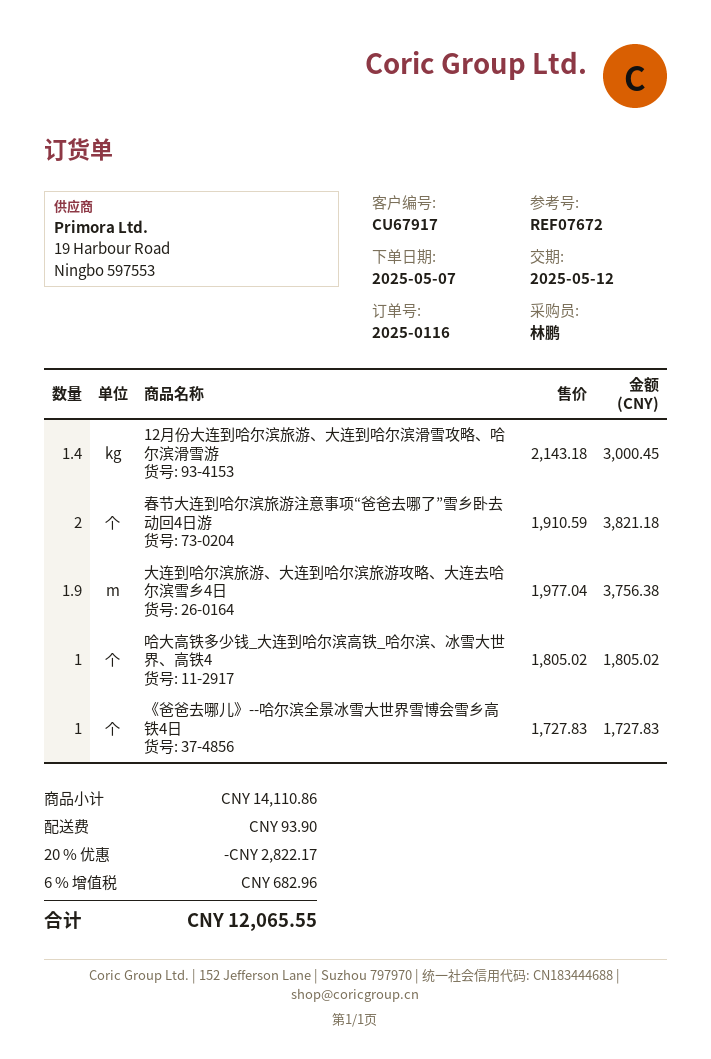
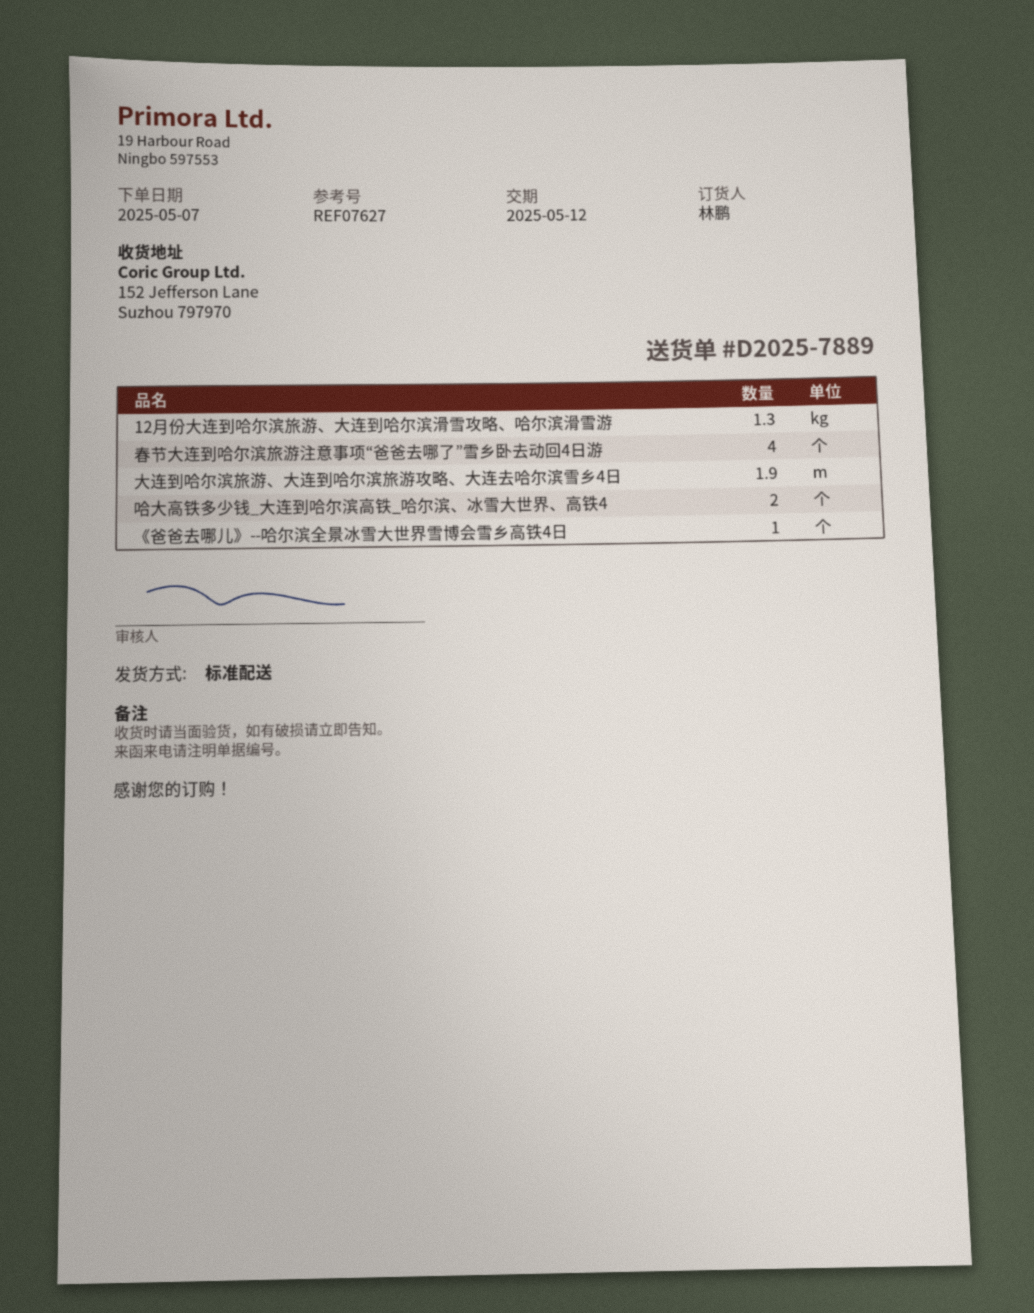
reference: REF07672 -> REF07627
12月份大连到哈尔滨旅游、大连到哈尔滨滑雪攻略、哈尔滨滑雪游: 1.4 -> 1.3
春节大连到哈尔滨旅游注意事项“爸爸去哪了”雪乡卧去动回4日游: 2 -> 4
哈大高铁多少钱_大连到哈尔滨高铁_哈尔滨、冰雪大世界、高铁4: 1 -> 2

